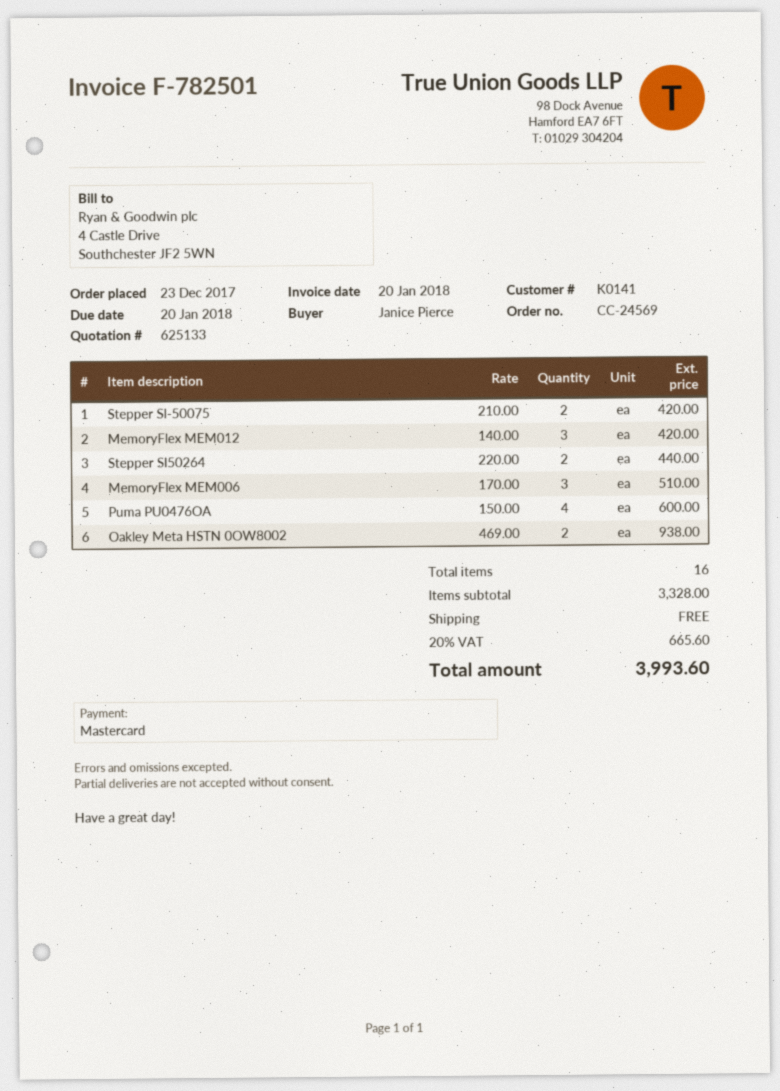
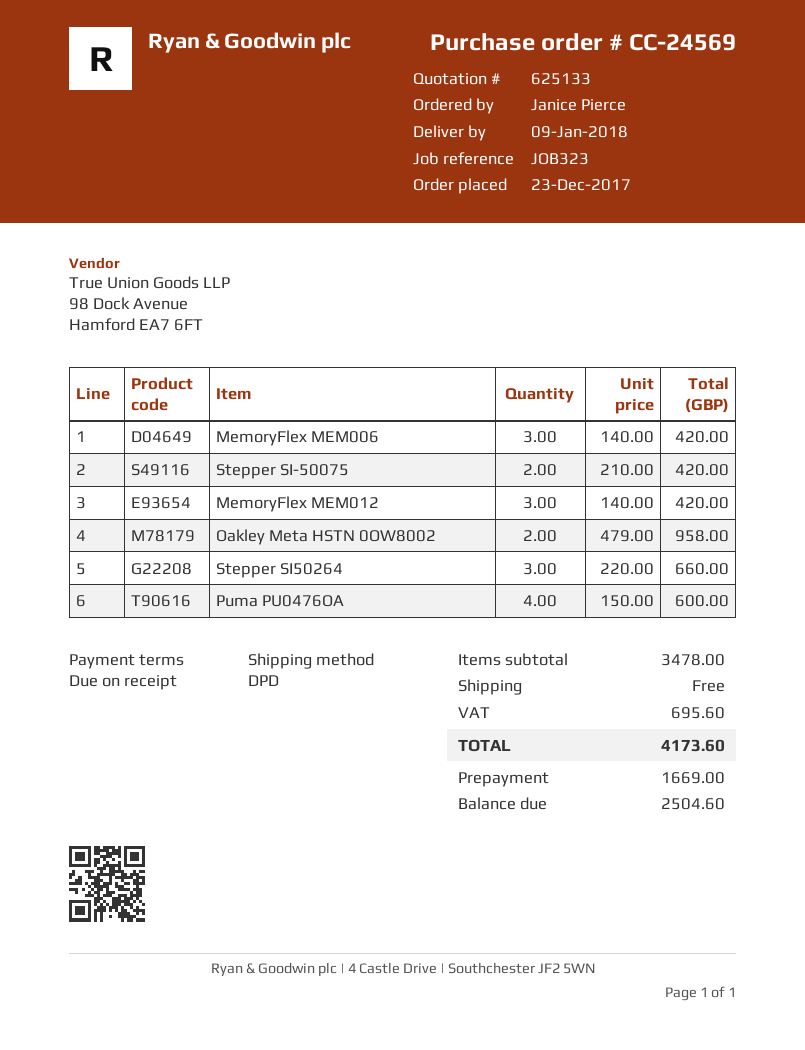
Stepper SI50264: 2 x 220.00 = 440.00 -> 3 x 220.00 = 660.00
MemoryFlex MEM006: 3 x 170.00 = 510.00 -> 3 x 140.00 = 420.00
Oakley Meta HSTN 0OW8002: 2 x 469.00 = 938.00 -> 2 x 479.00 = 958.00
subtotal: 3328.00 -> 3478.00
tax: 665.60 -> 695.60
total: 3993.60 -> 4173.60

